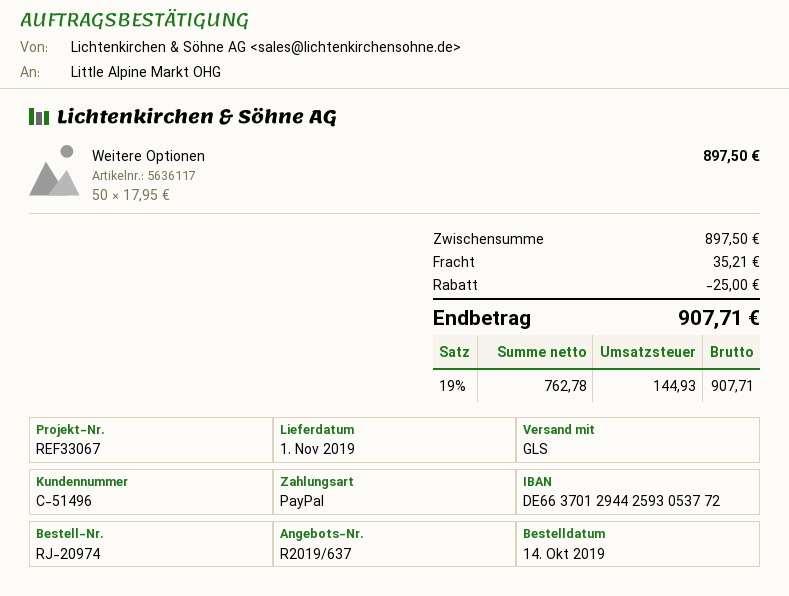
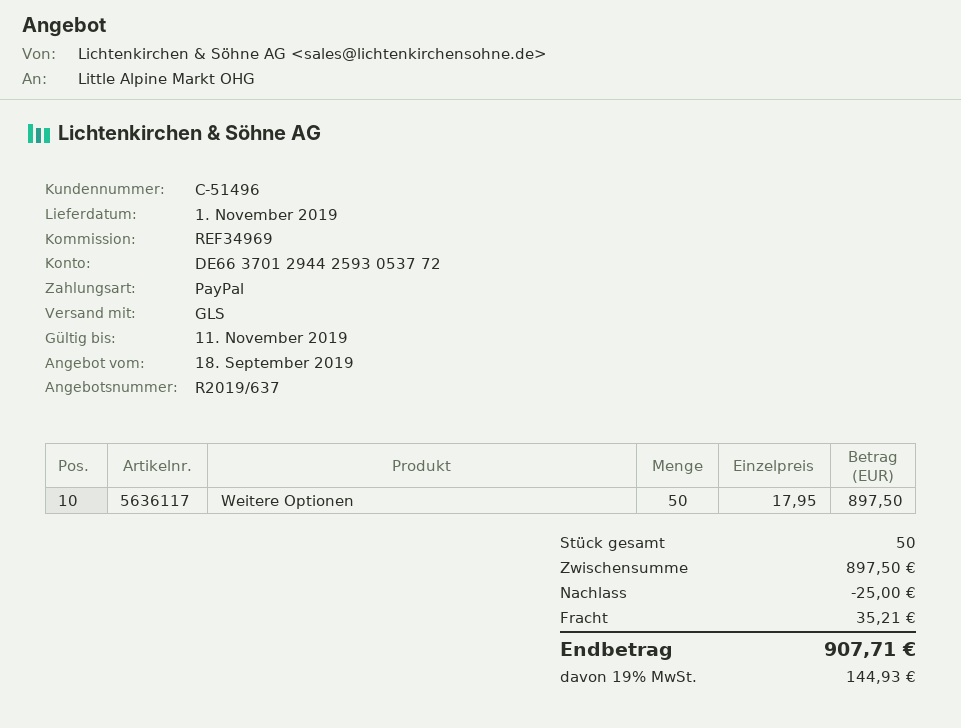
reference: REF33067 -> REF34969

